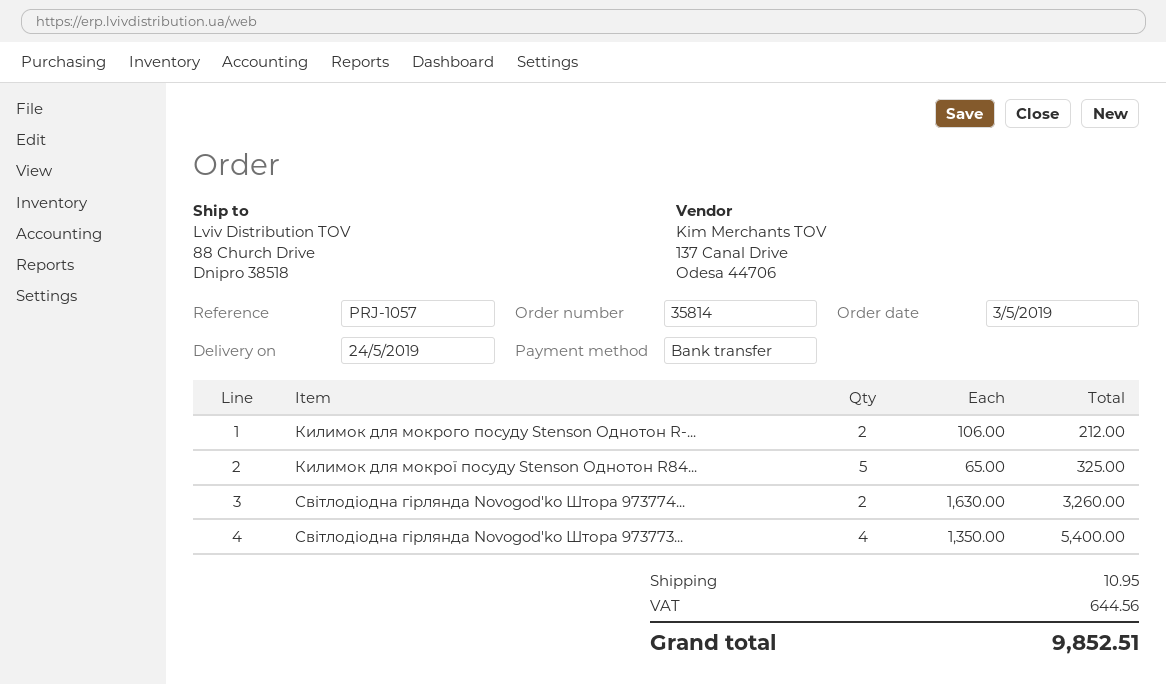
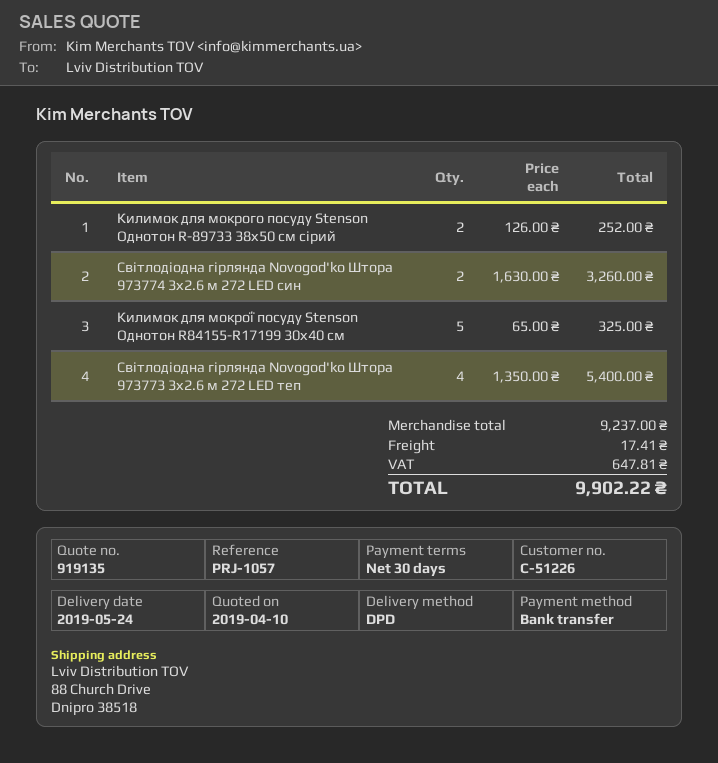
Килимок для мокрого посуду Stenson Однотон R-...: 2 x 106.00 = 212.00 -> 2 x 126.00 = 252.00
shipping: 10.95 -> 17.41
tax: 644.56 -> 647.81
total: 9852.51 -> 9902.22

